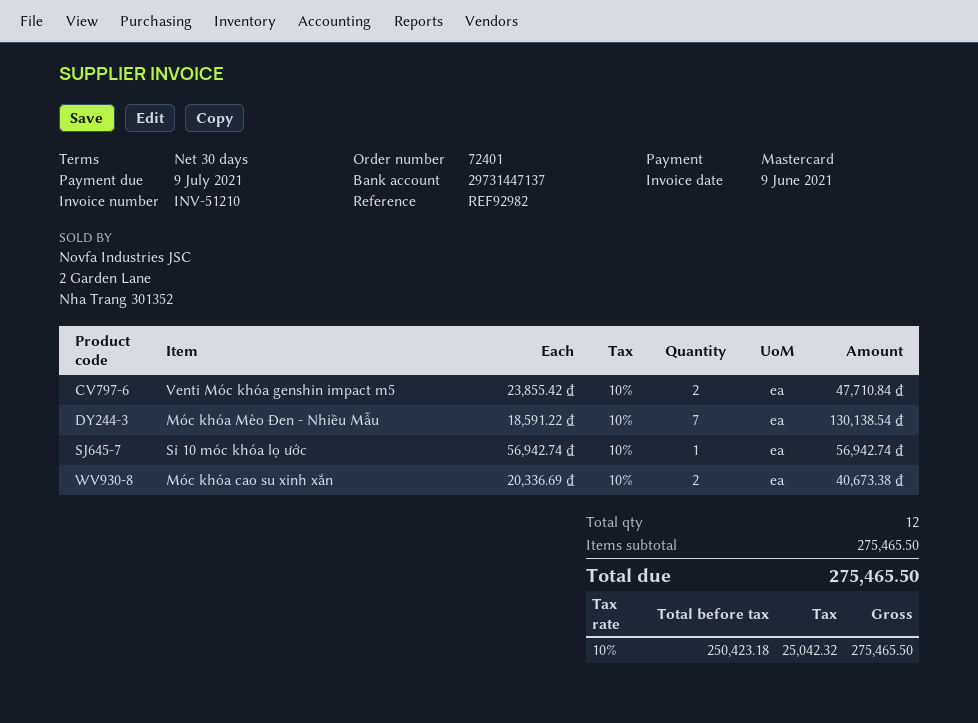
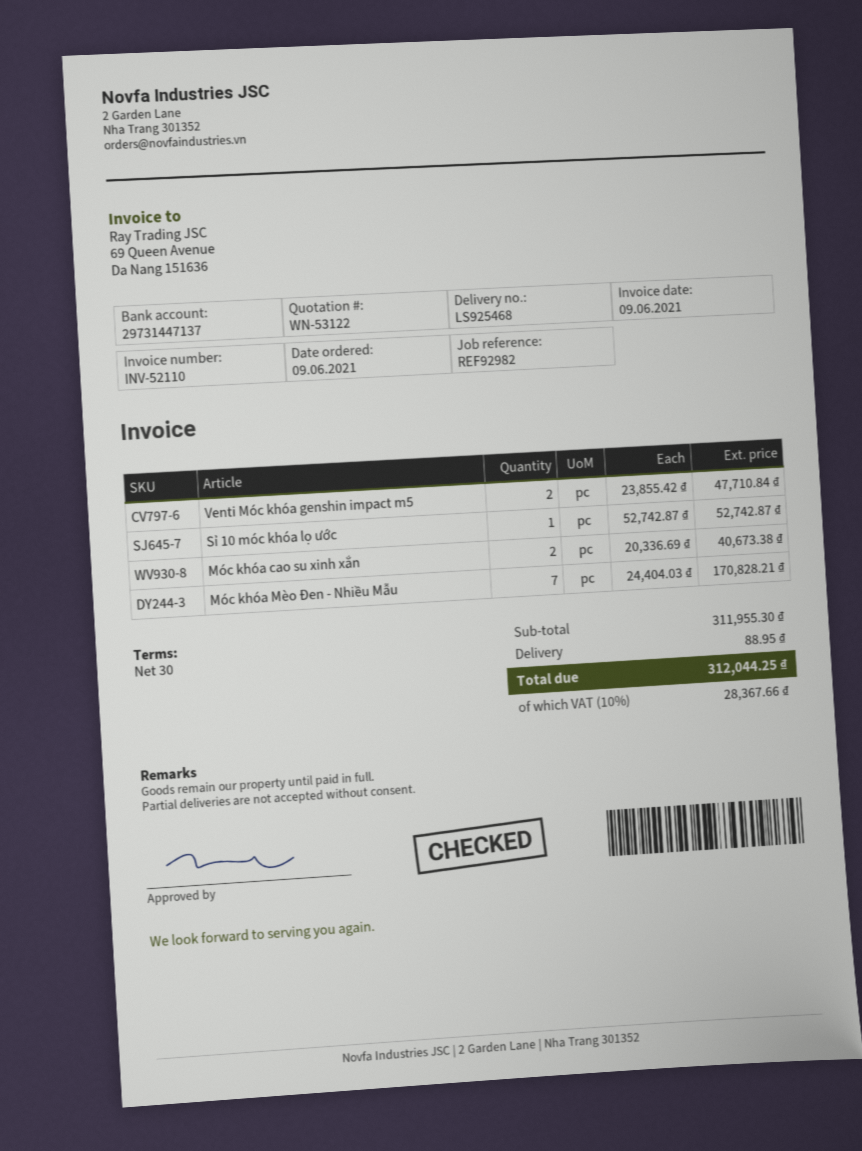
invoice number: INV-51210 -> INV-52110
Móc khóa Mèo Đen - Nhiều Mẫu: 7 x 18591.22 = 130138.54 -> 7 x 24404.03 = 170828.21
Sỉ 10 móc khóa lọ ước: 1 x 56942.74 = 56942.74 -> 1 x 52742.87 = 52742.87
subtotal: 275465.50 -> 311955.30
shipping: none -> 88.95
tax: 10% = 25042.32 -> 10% = 28367.66
total: 275465.50 -> 312044.25

